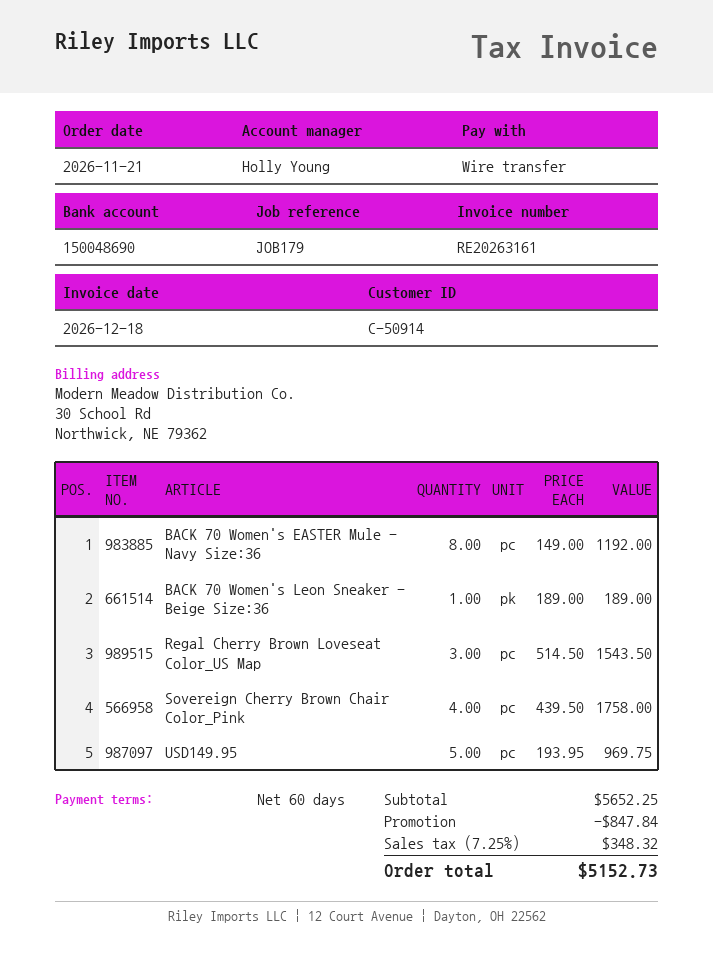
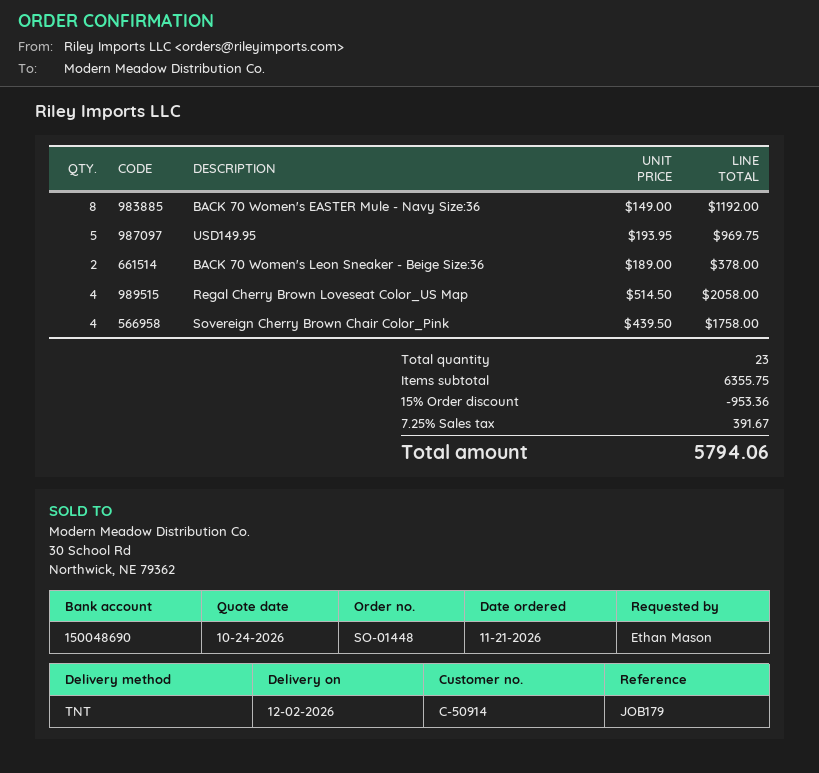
BACK 70 Women's Leon Sneaker - Beige Size:36: 1 x 189.00 = 189.00 -> 2 x 189.00 = 378.00
Regal Cherry Brown Loveseat Color_US Map: 3 x 514.50 = 1543.50 -> 4 x 514.50 = 2058.00
subtotal: 5652.25 -> 6355.75
discount: 847.84 -> 953.36
tax: 7.25% = 348.32 -> 7.25% = 391.67
total: 5152.73 -> 5794.06

